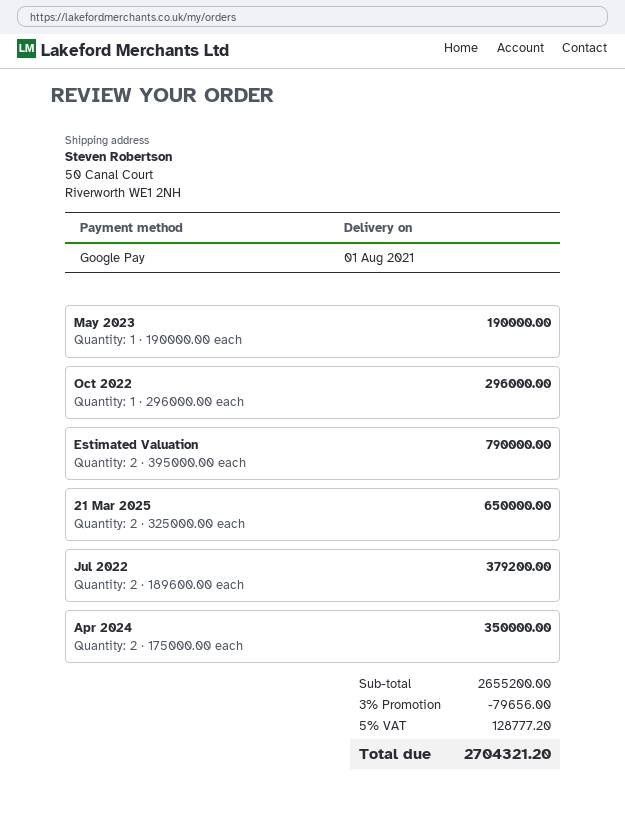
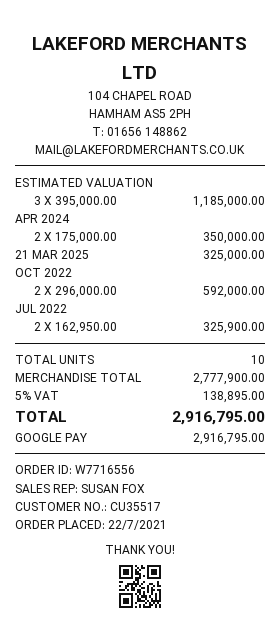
May 2023: 1 x 190000.00 = 190000.00 -> none
Oct 2022: 1 x 296000.00 = 296000.00 -> 2 x 296000.00 = 592000.00
Estimated Valuation: 2 x 395000.00 = 790000.00 -> 3 x 395000.00 = 1185000.00
21 Mar 2025: 2 x 325000.00 = 650000.00 -> 1 x 325000.00 = 325000.00
Jul 2022: 2 x 189600.00 = 379200.00 -> 2 x 162950.00 = 325900.00
subtotal: 2655200.00 -> 2777900.00
discount: 3% = 79656.00 -> none
tax: 5% = 128777.20 -> 5% = 138895.00
total: 2704321.20 -> 2916795.00

